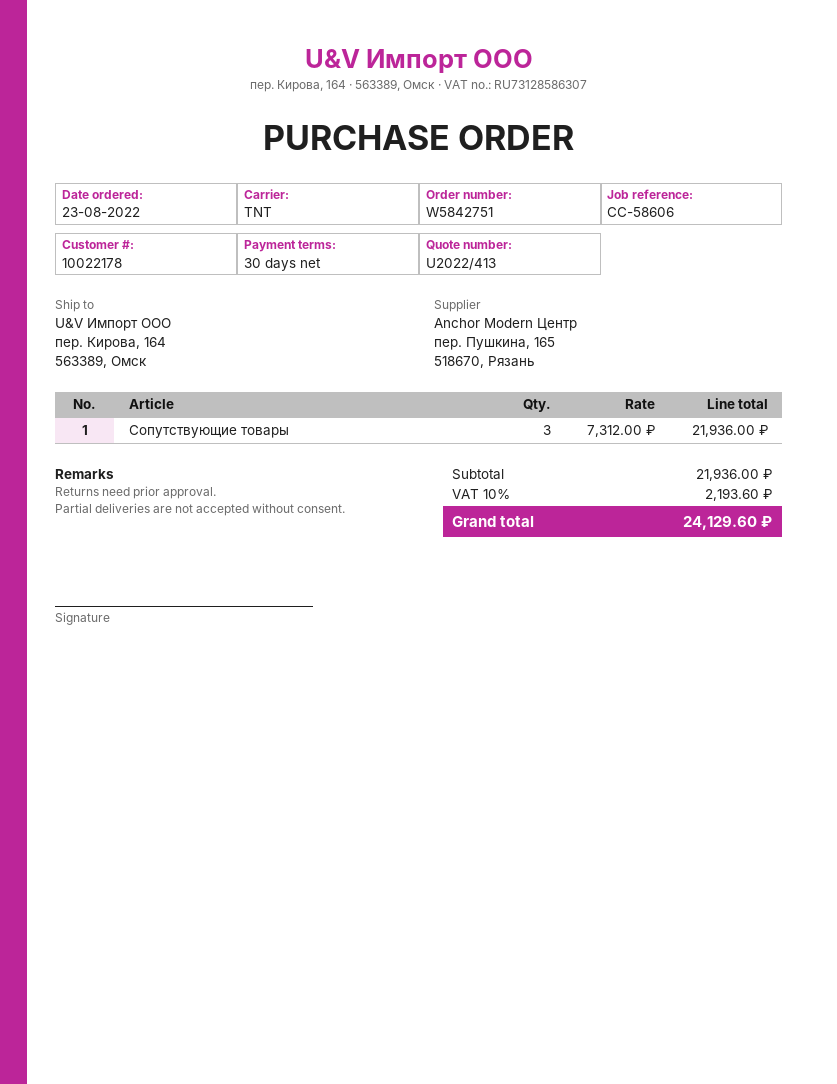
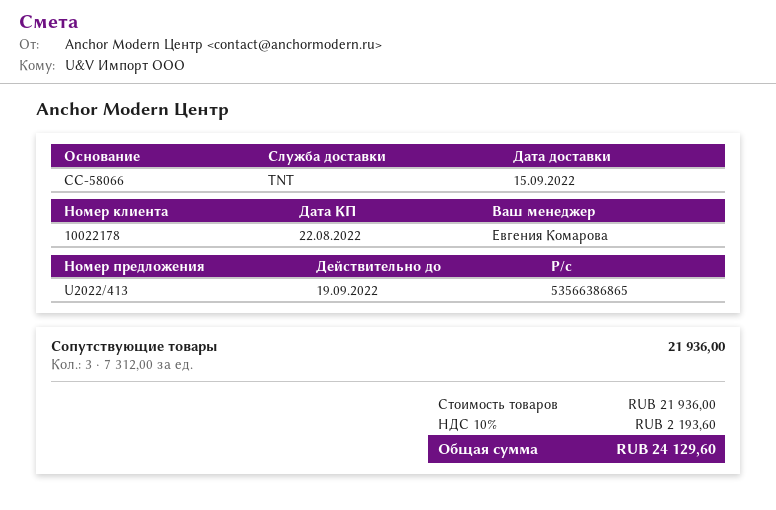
reference: CC-58606 -> CC-58066

